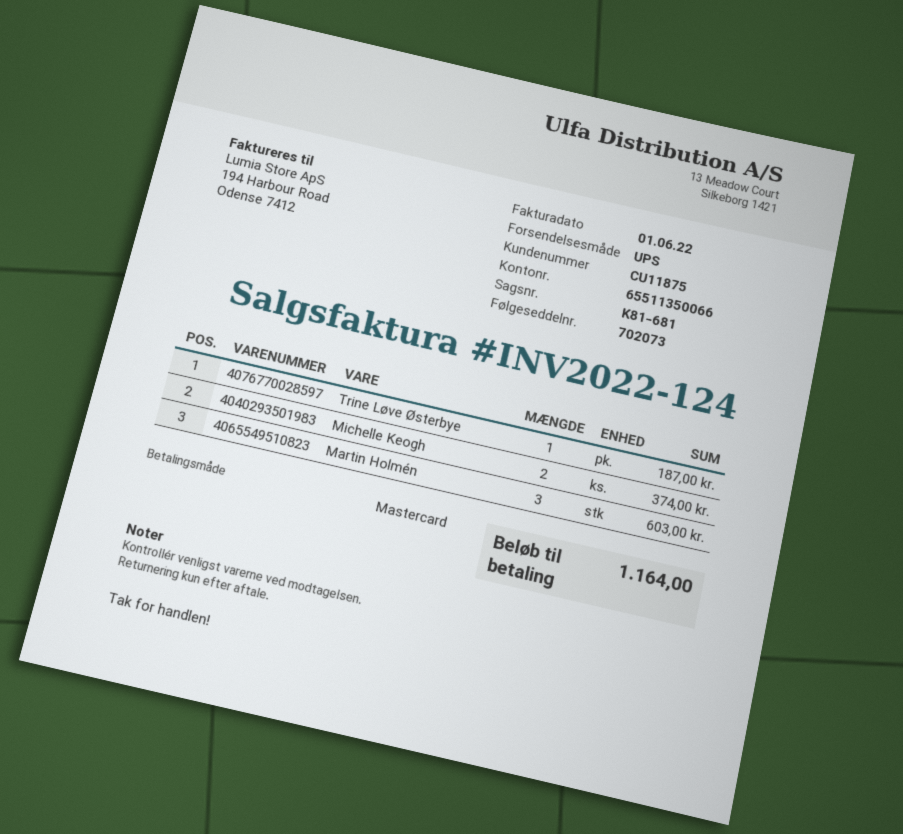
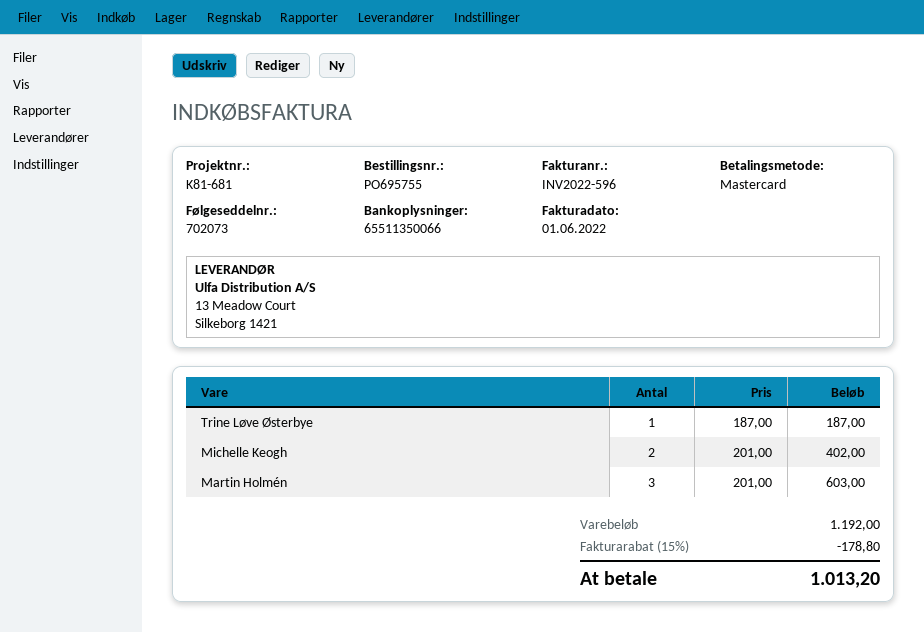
invoice number: INV2022-124 -> INV2022-596
Michelle Keogh: 2 for 374.00 -> 2 for 402.00
discount: none -> 15% = 178.80
total: 1164.00 -> 1013.20

